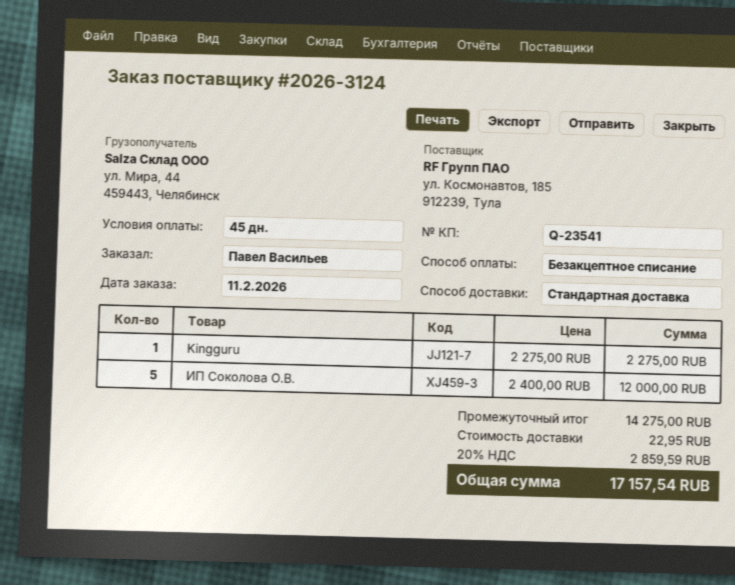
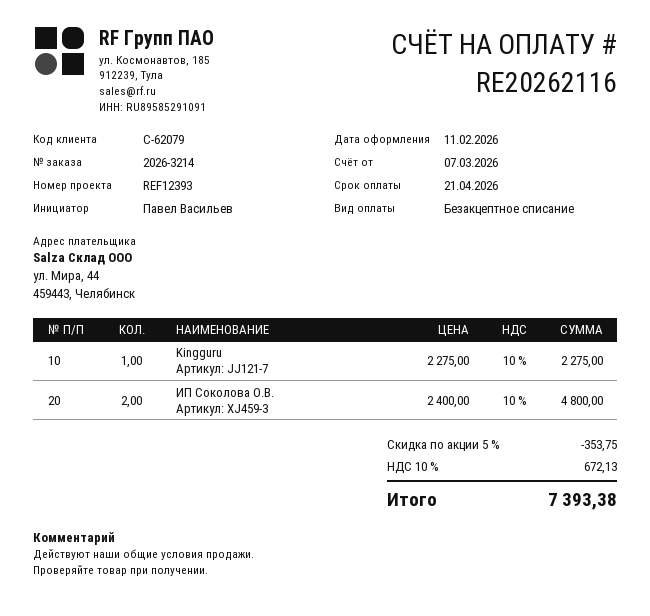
order number: 2026-3124 -> 2026-3214
ИП Соколова О.В.: 5 x 2400.00 = 12000.00 -> 2 x 2400.00 = 4800.00
discount: none -> 5% = 353.75
shipping: 22.95 -> none
tax: 20% = 2859.59 -> 10% = 672.13
total: 17157.54 -> 7393.38

